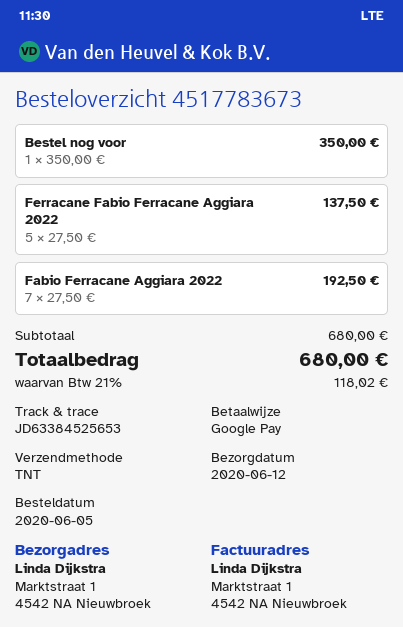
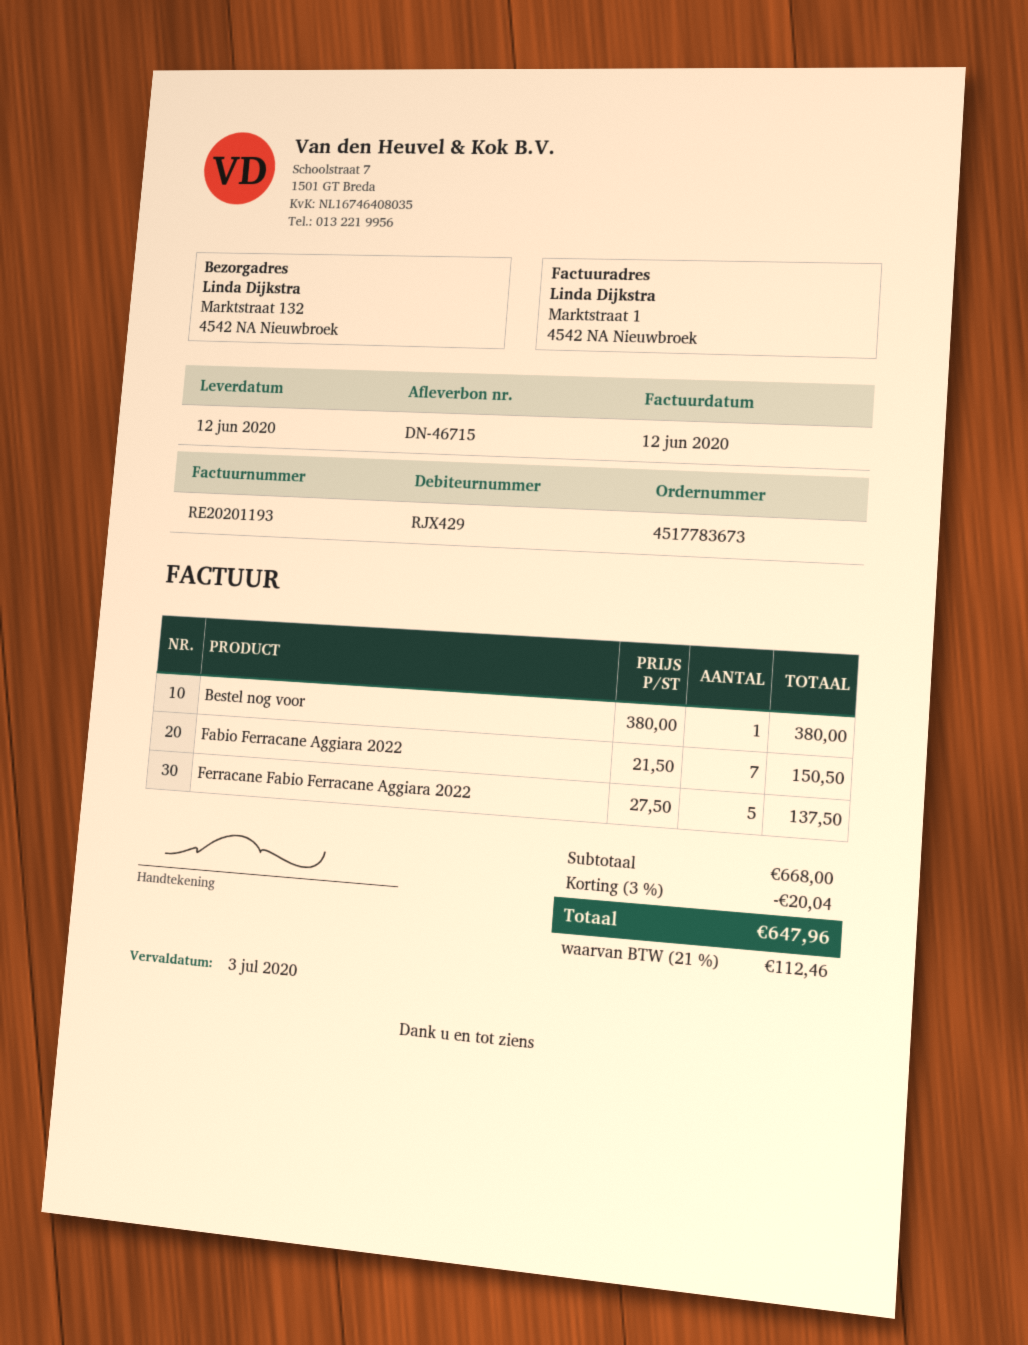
ship to: Marktstraat 1, 4542 NA Nieuwbroek -> Marktstraat 132, 4542 NA Nieuwbroek
Bestel nog voor: 1 x 350.00 = 350.00 -> 1 x 380.00 = 380.00
Fabio Ferracane Aggiara 2022: 7 x 27.50 = 192.50 -> 7 x 21.50 = 150.50
subtotal: 680.00 -> 668.00
discount: none -> 3% = 20.04
tax: 21% = 118.02 -> 21% = 112.46
total: 680.00 -> 647.96

